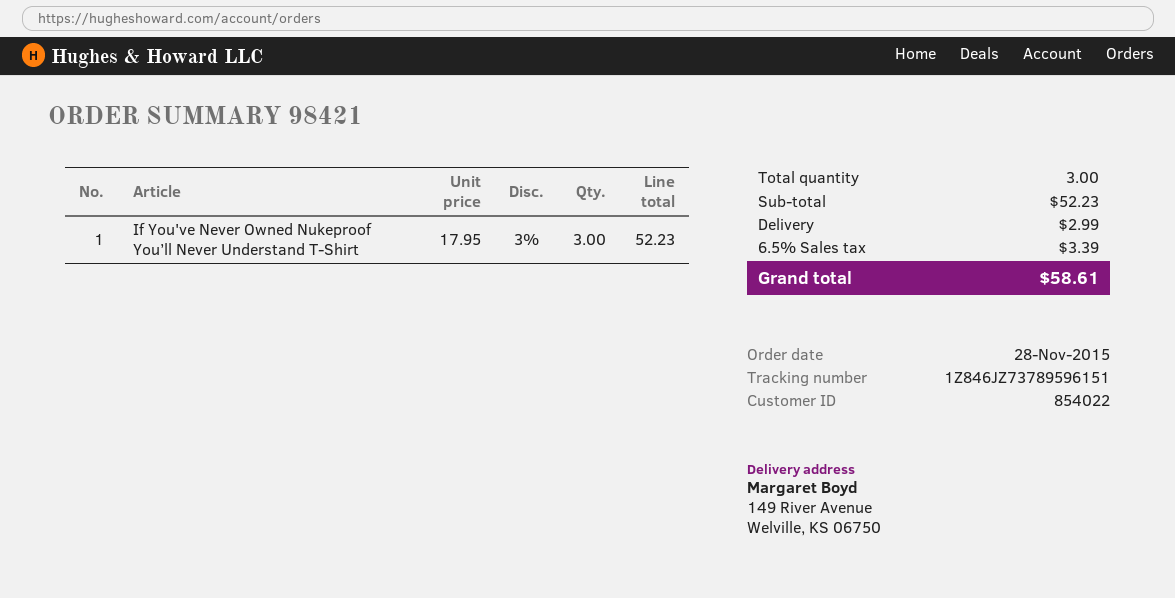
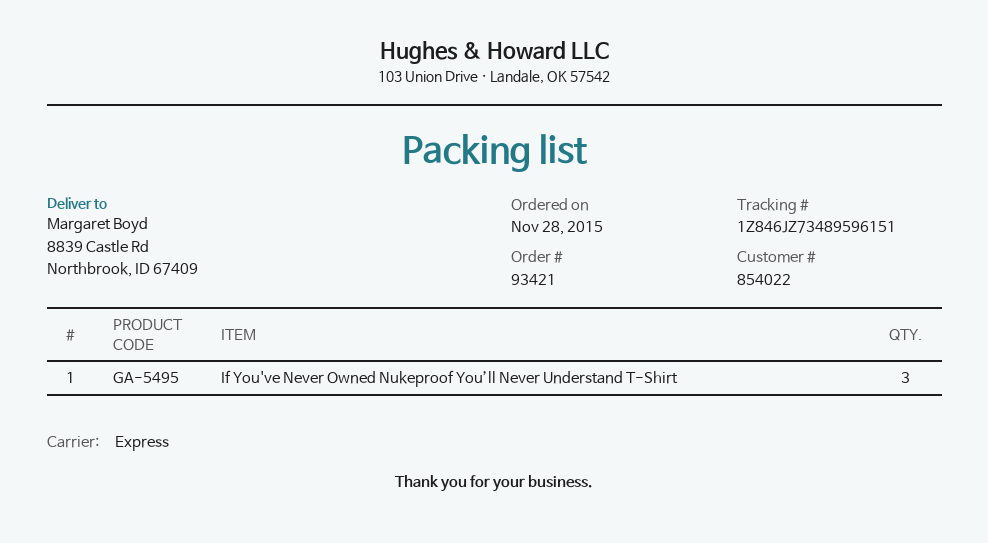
order number: 98421 -> 93421
tracking number: 1Z846JZ73789596151 -> 1Z846JZ73489596151
ship to: 149 River Avenue, Welville, KS 06750 -> 8839 Castle Rd, Northbrook, ID 67409

